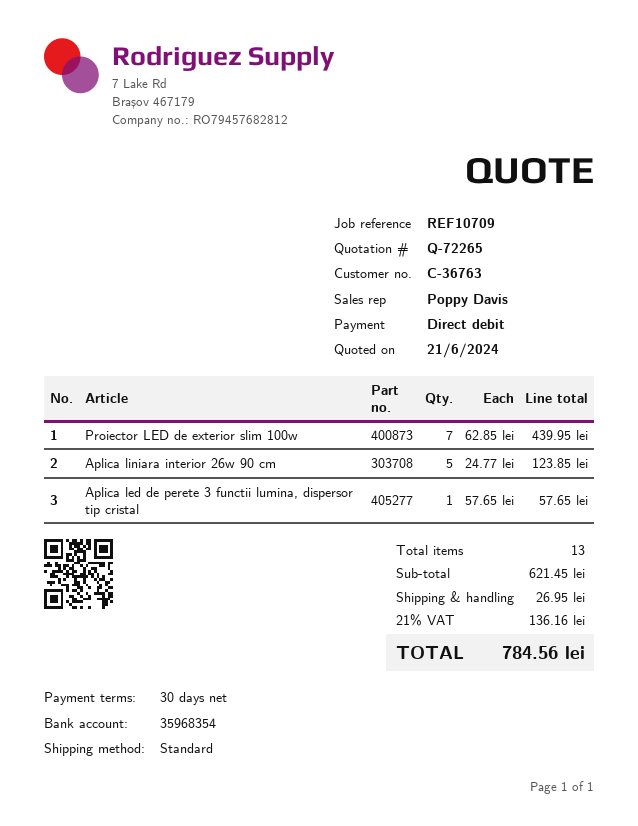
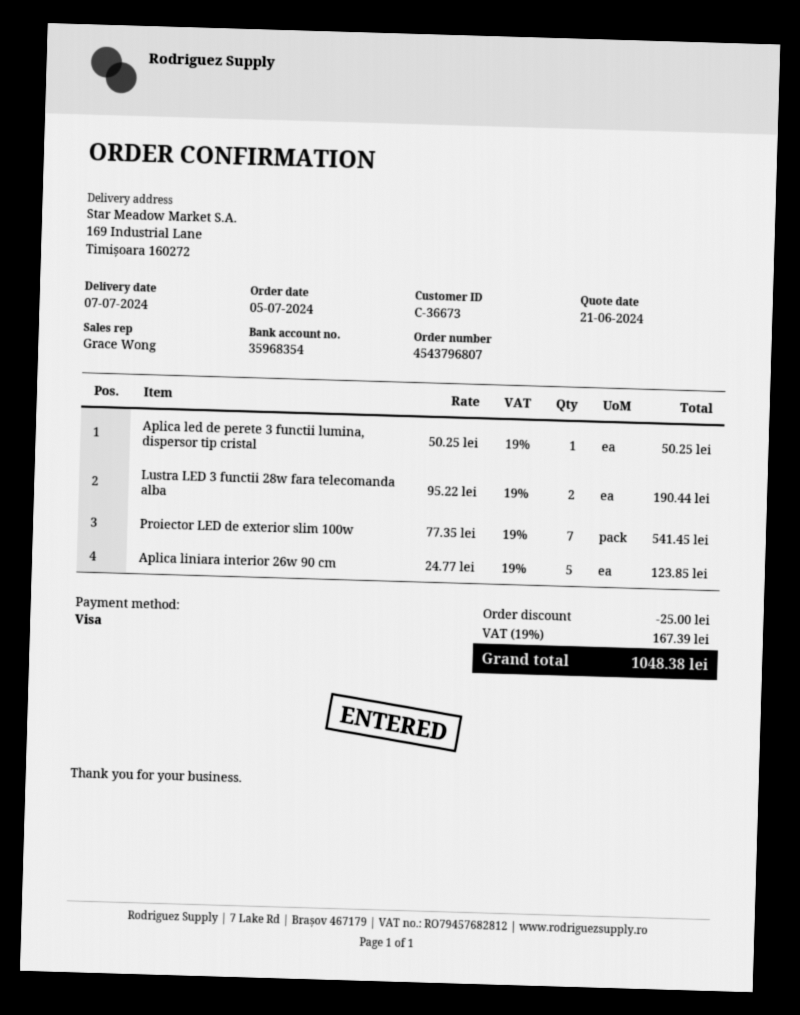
customer number: C-36763 -> C-36673
sales rep: Poppy Davis -> Grace Wong
payment method: direct debit -> Visa
Proiector LED de exterior slim 100w: 7 x 62.85 = 439.95 -> 7 x 77.35 = 541.45
Aplica led de perete 3 functii lumina, dispersor tip cristal: 1 x 57.65 = 57.65 -> 1 x 50.25 = 50.25
Lustra LED 3 functii 28w fara telecomanda alba: none -> 2 x 95.22 = 190.44
discount: none -> 25.00
shipping: 26.95 -> none
tax: 21% = 136.16 -> 19% = 167.39
total: 784.56 -> 1048.38

